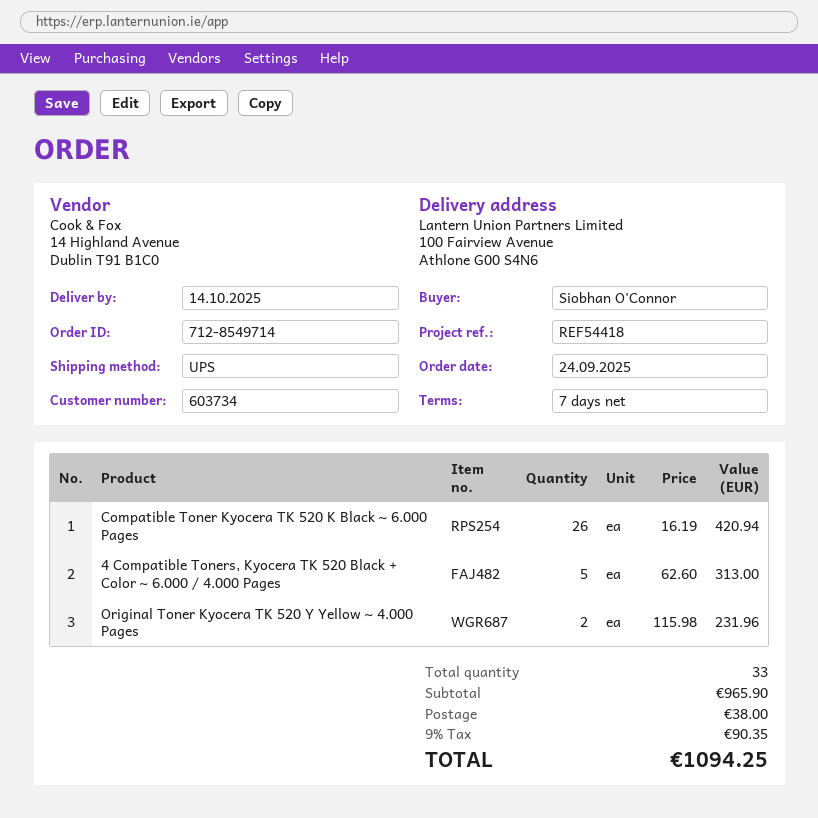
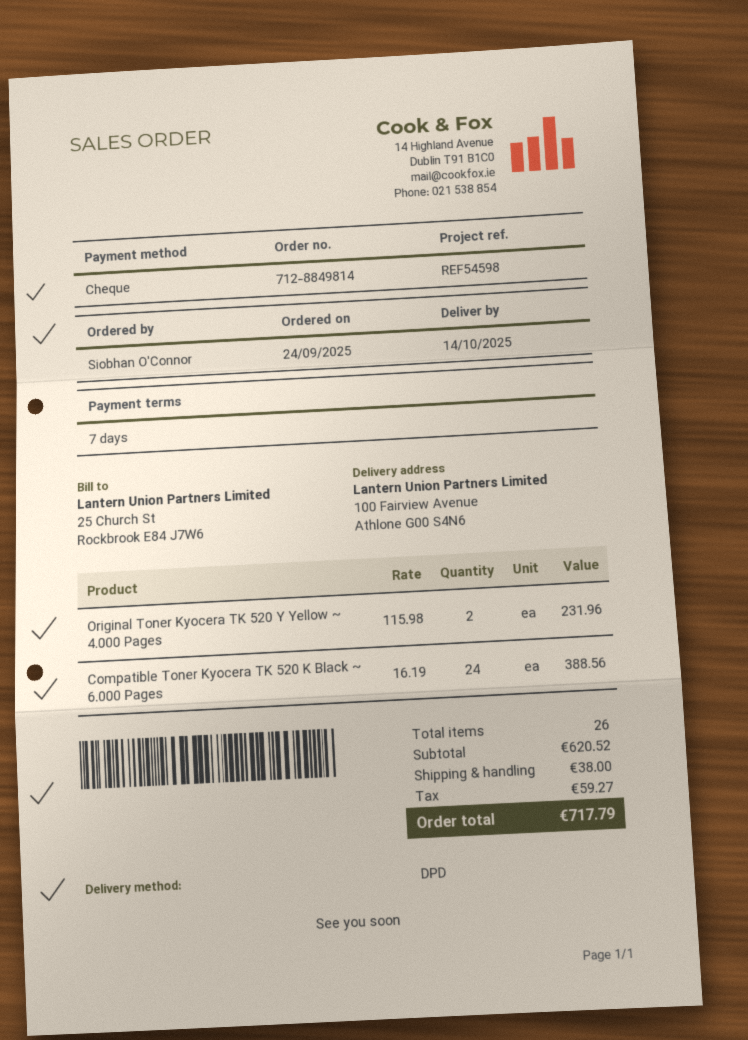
order number: 712-8549714 -> 712-8849814
reference: REF54418 -> REF54598
shipping method: UPS -> DPD
Compatible Toner Kyocera TK 520 K Black ~ 6.000 Pages: 26 x 16.19 = 420.94 -> 24 x 16.19 = 388.56
4 Compatible Toners, Kyocera TK 520 Black + Color ~ 6.000 / 4.000 Pages: 5 x 62.60 = 313.00 -> none
total quantity: 33 -> 26
subtotal: 965.90 -> 620.52
tax: 90.35 -> 59.27
total: 1094.25 -> 717.79

